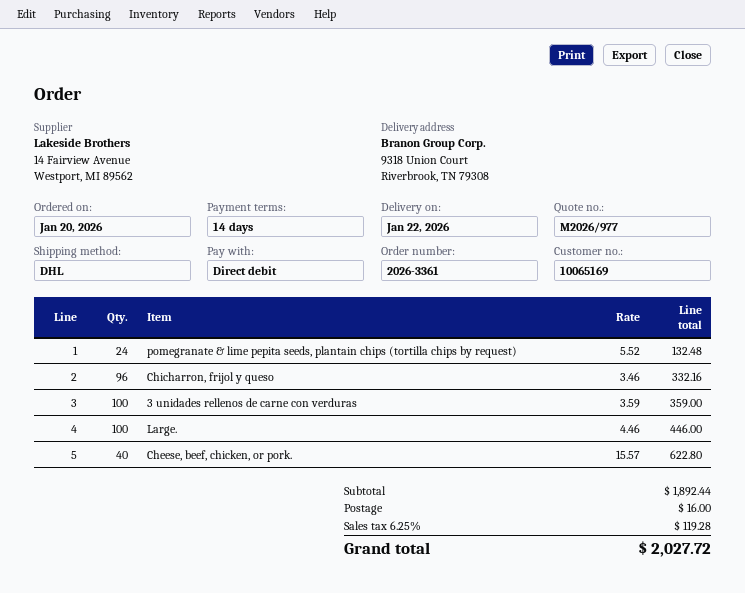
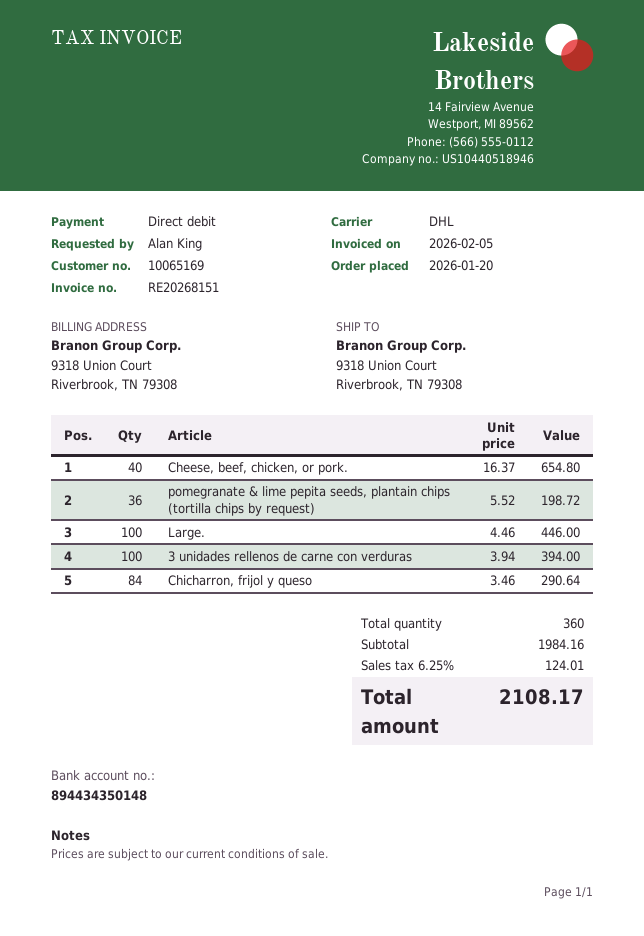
pomegranate & lime pepita seeds, plantain chips (tortilla chips by request): 24 x 5.52 = 132.48 -> 36 x 5.52 = 198.72
Chicharron, frijol y queso: 96 x 3.46 = 332.16 -> 84 x 3.46 = 290.64
3 unidades rellenos de carne con verduras: 100 x 3.59 = 359.00 -> 100 x 3.94 = 394.00
Cheese, beef, chicken, or pork.: 40 x 15.57 = 622.80 -> 40 x 16.37 = 654.80
subtotal: 1892.44 -> 1984.16
shipping: 16.00 -> none
tax: 6.25% = 119.28 -> 6.25% = 124.01
total: 2027.72 -> 2108.17

